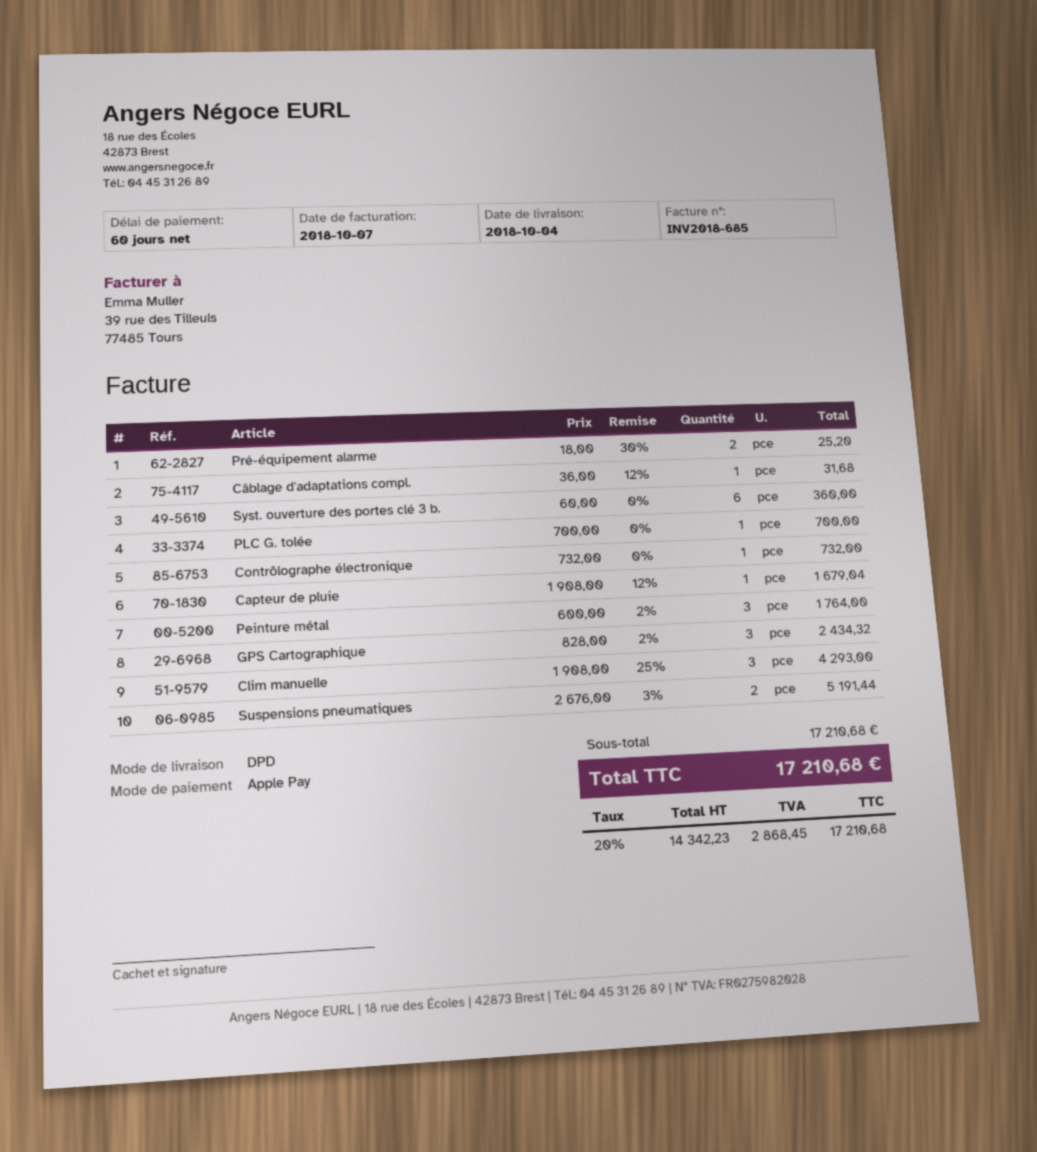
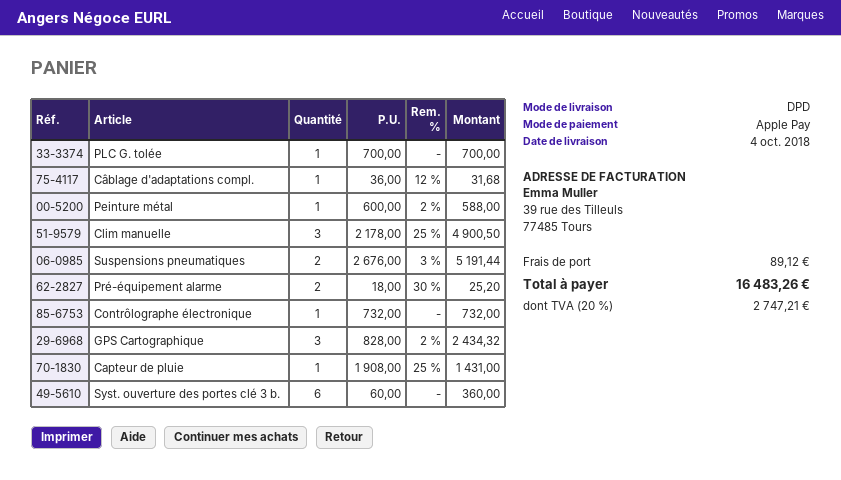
Capteur de pluie: 1 x 1908.00 - 12% = 1679.04 -> 1 x 1908.00 - 25% = 1431.00
Peinture métal: 3 x 600.00 - 2% = 1764.00 -> 1 x 600.00 - 2% = 588.00
Clim manuelle: 3 x 1908.00 - 25% = 4293.00 -> 3 x 2178.00 - 25% = 4900.50
shipping: none -> 89.12
tax: 20% = 2868.45 -> 20% = 2747.21
total: 17210.68 -> 16483.26

